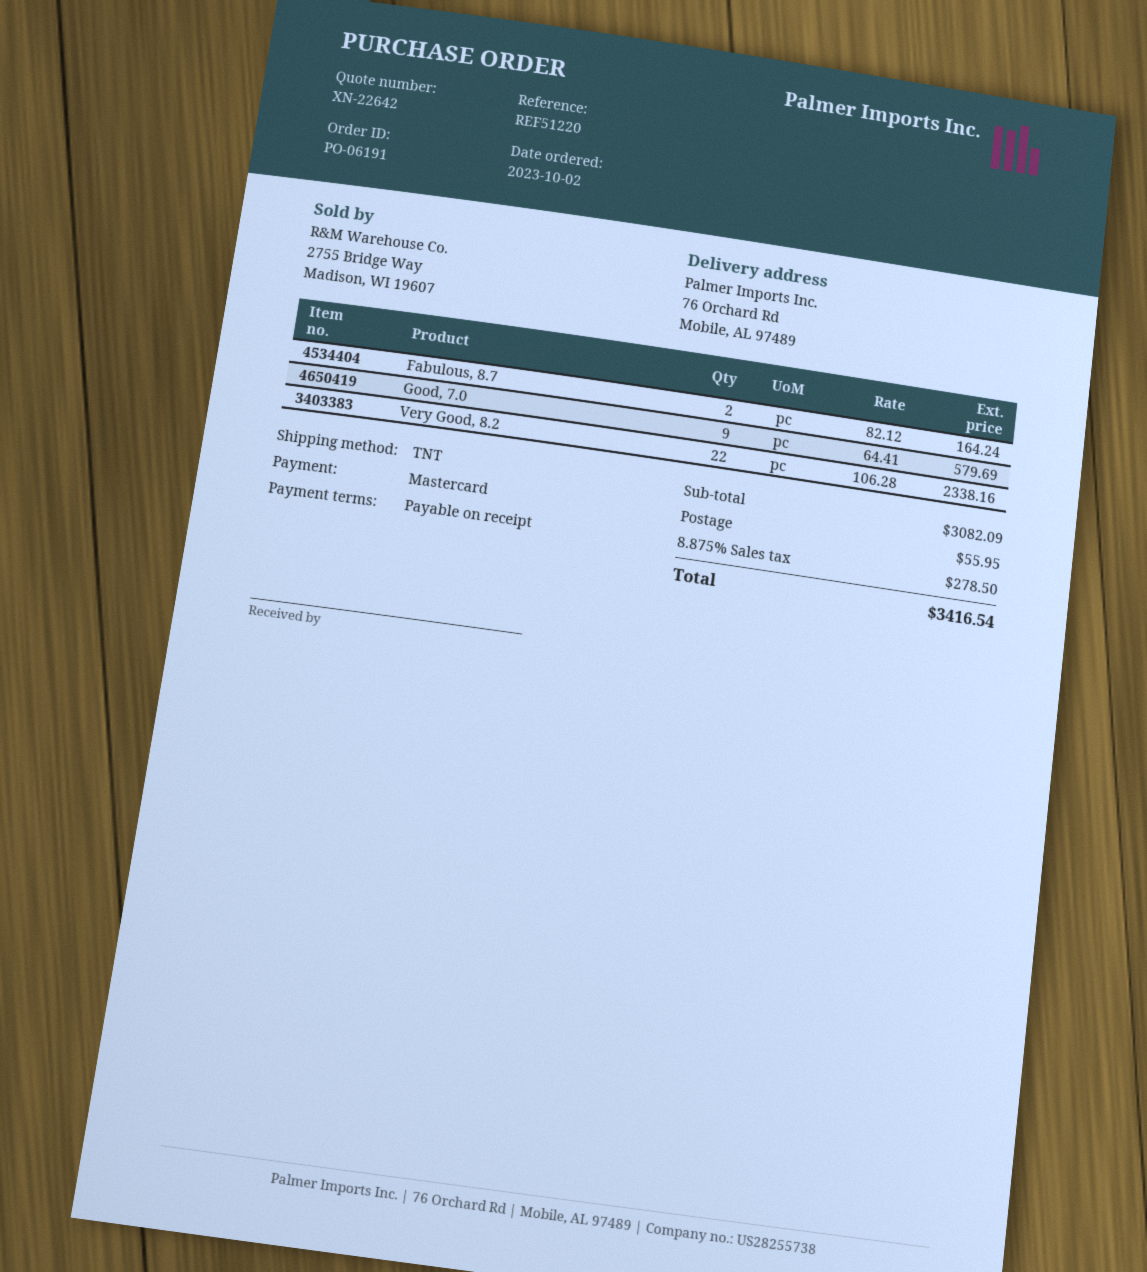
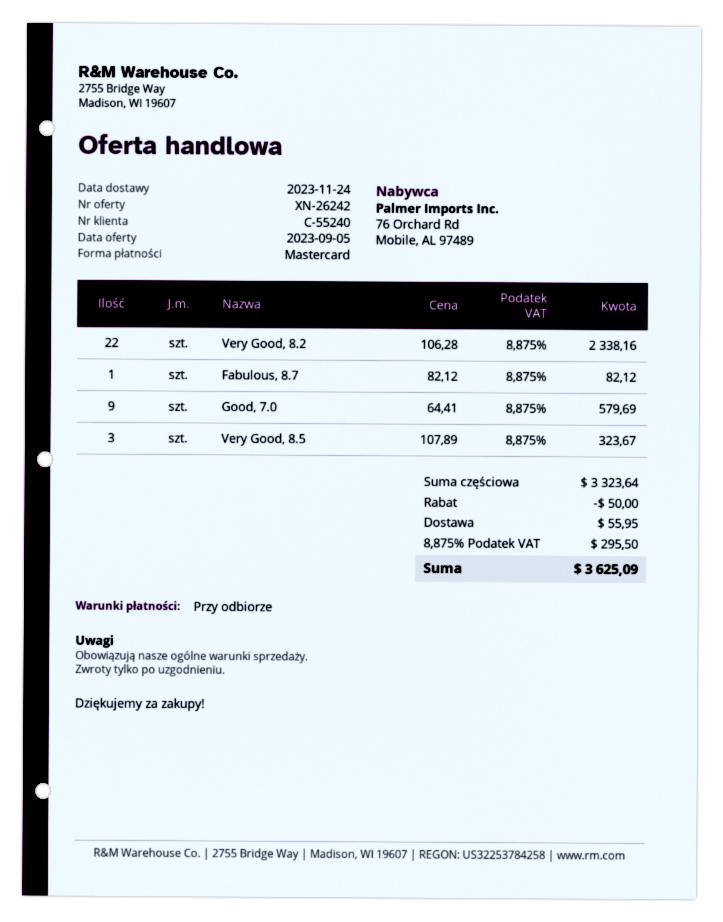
quote number: XN-22642 -> XN-26242
Fabulous, 8.7: 2 x 82.12 = 164.24 -> 1 x 82.12 = 82.12
Very Good, 8.5: none -> 3 x 107.89 = 323.67
subtotal: 3082.09 -> 3323.64
discount: none -> 50.00
tax: 8.875% = 278.50 -> 8.875% = 295.50
total: 3416.54 -> 3625.09

